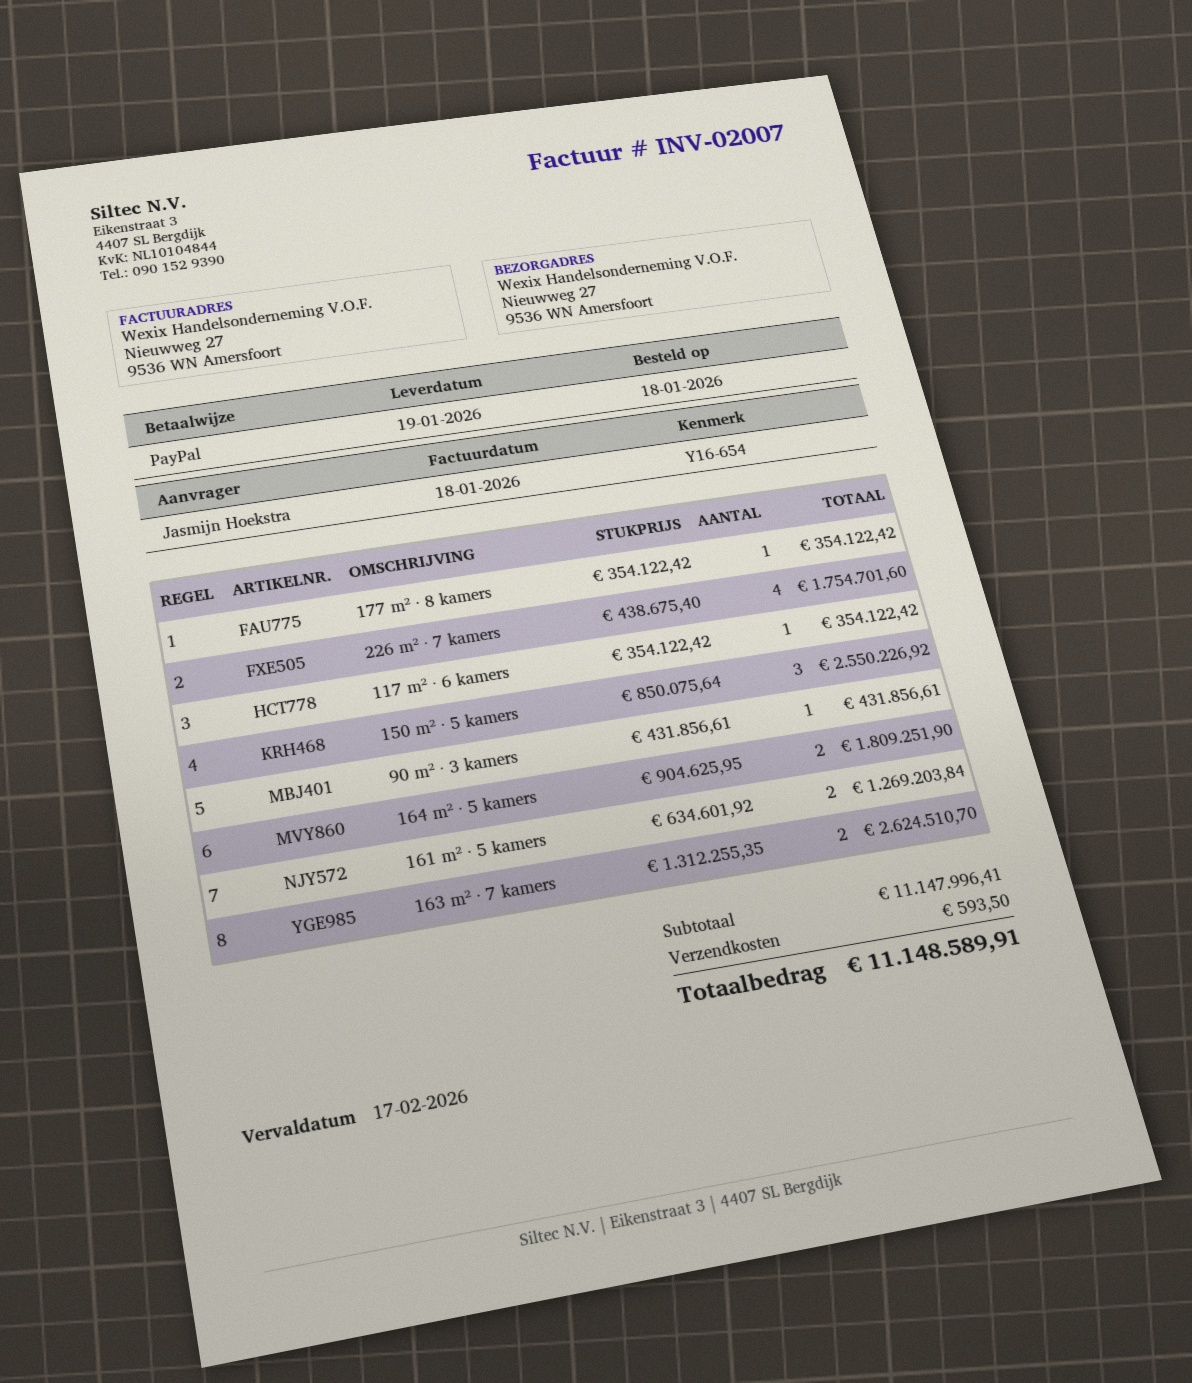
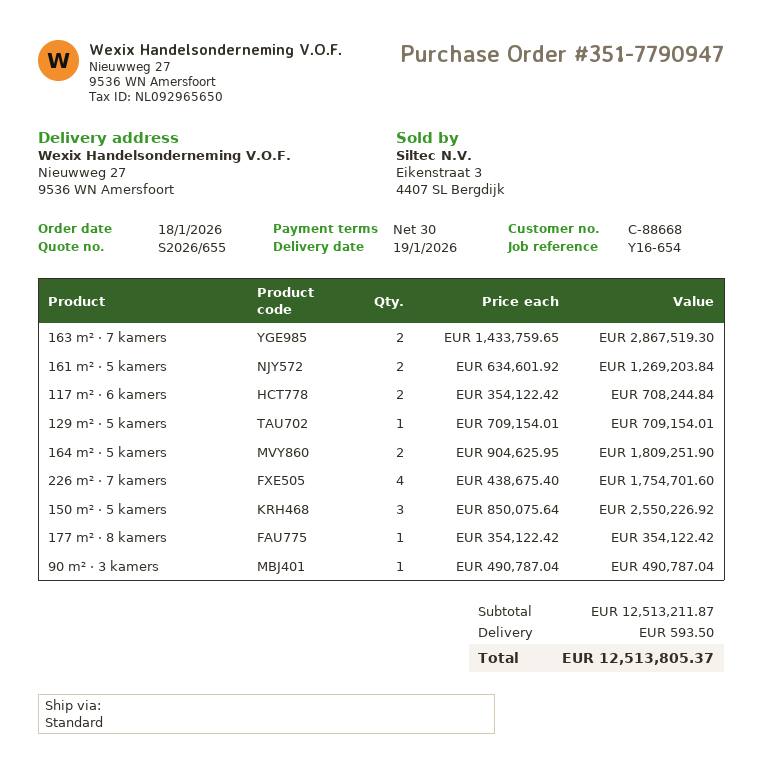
117 m² · 6 kamers: 1 x 354122.42 = 354122.42 -> 2 x 354122.42 = 708244.84
90 m² · 3 kamers: 1 x 431856.61 = 431856.61 -> 1 x 490787.04 = 490787.04
163 m² · 7 kamers: 2 x 1312255.35 = 2624510.70 -> 2 x 1433759.65 = 2867519.30
129 m² · 5 kamers: none -> 1 x 709154.01 = 709154.01
subtotal: 11147996.41 -> 12513211.87
total: 11148589.91 -> 12513805.37

